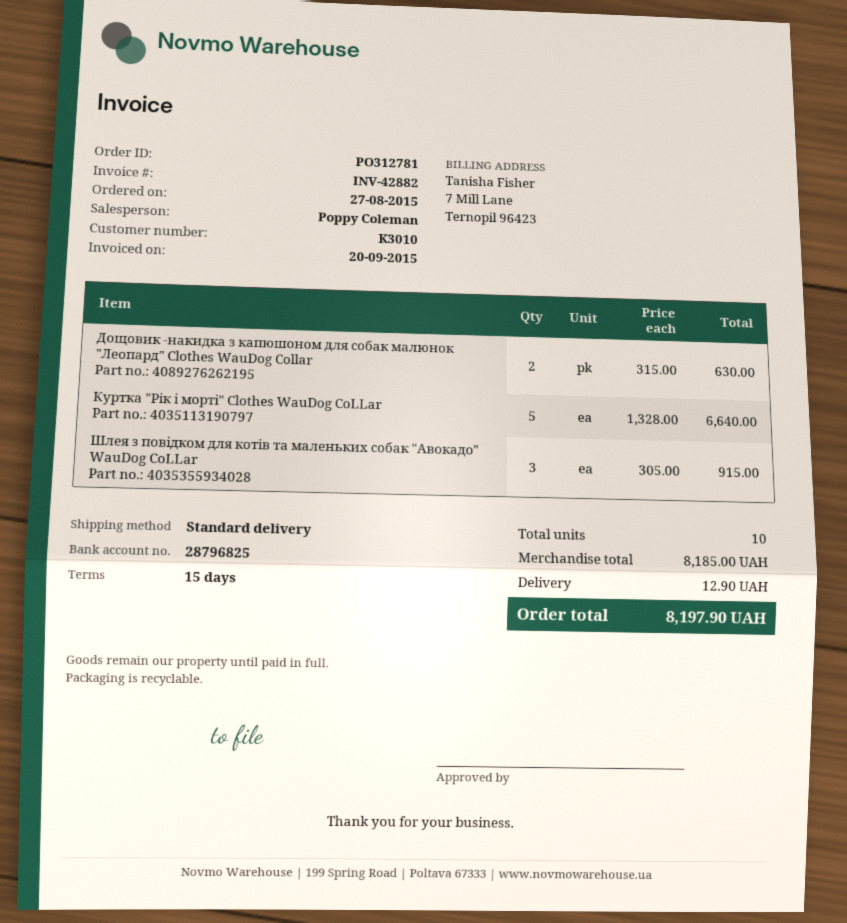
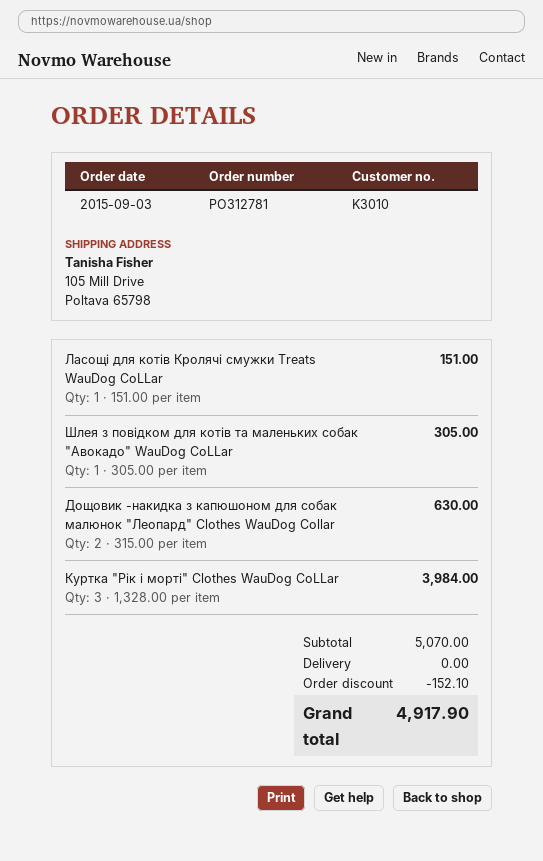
order date: 2015-08-27 -> 2015-09-03
Куртка "Рік і морті" Clothes WauDog CoLLar: 5 x 1328.00 = 6640.00 -> 3 x 1328.00 = 3984.00
Шлея з повідком для котів та маленьких собак "Авокадо" WauDog CoLLar: 3 x 305.00 = 915.00 -> 1 x 305.00 = 305.00
Ласощі для котів Кролячі смужки Treats WauDog CoLLar: none -> 1 x 151.00 = 151.00
subtotal: 8185.00 -> 5070.00
discount: none -> 152.10
shipping: 12.90 -> 0.00
total: 8197.90 -> 4917.90

